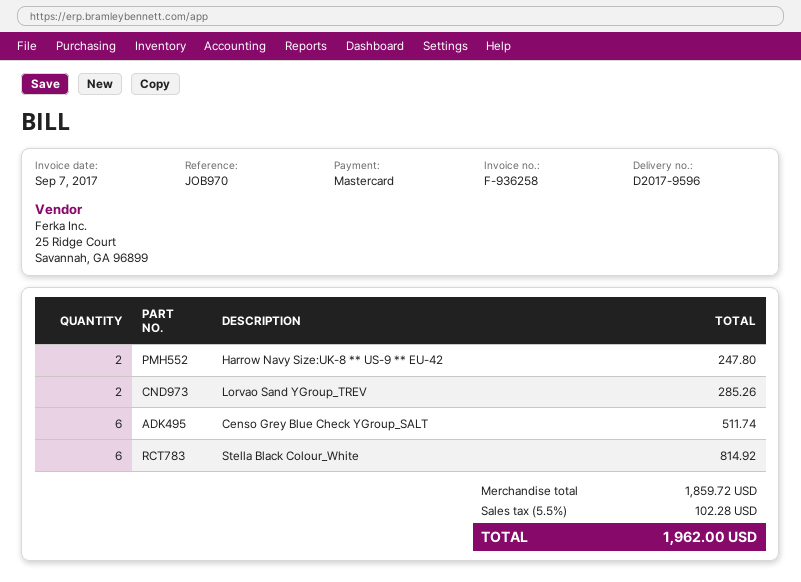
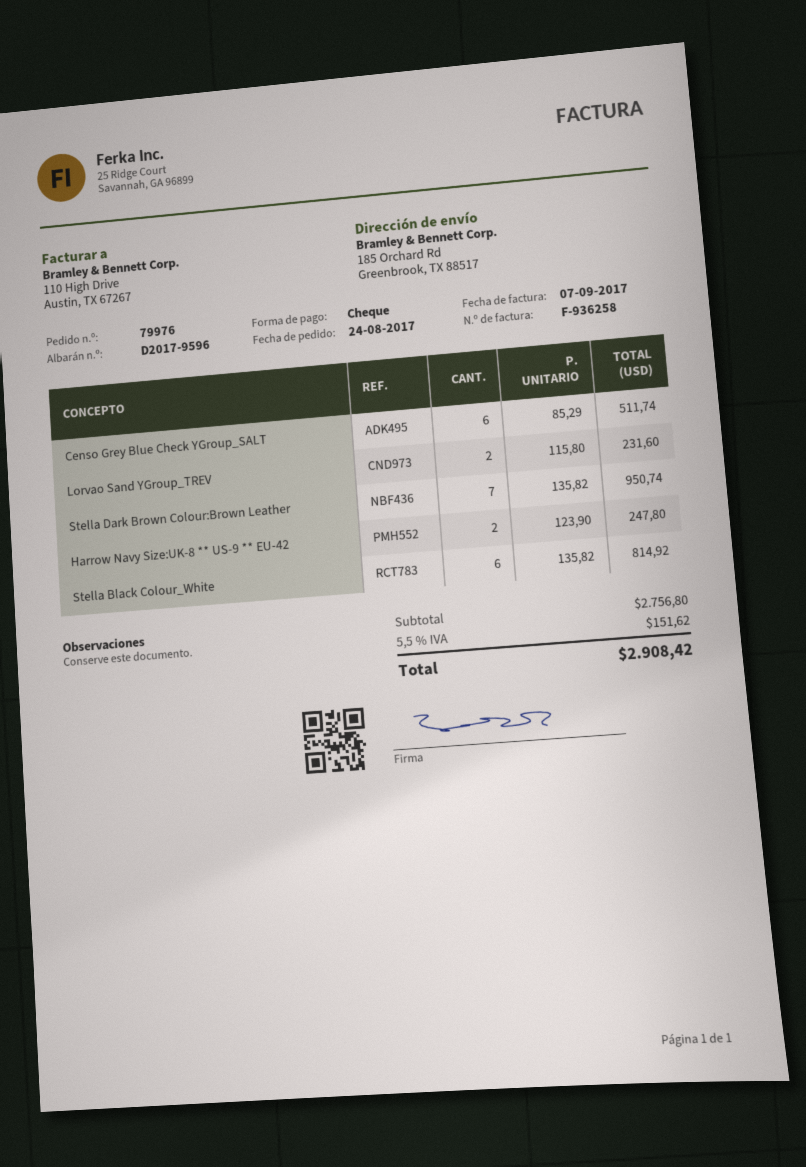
payment method: Mastercard -> cheque
Lorvao Sand YGroup_TREV: 2 for 285.26 -> 2 for 231.60
Stella Dark Brown Colour:Brown Leather: none -> 7 for 950.74
subtotal: 1859.72 -> 2756.80
tax: 5.5% = 102.28 -> 5.5% = 151.62
total: 1962.00 -> 2908.42

